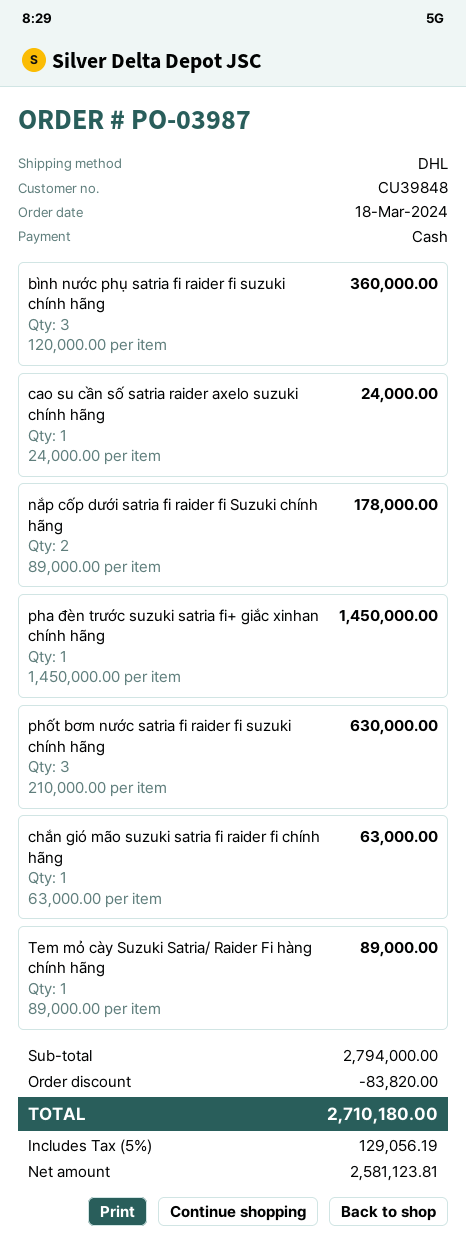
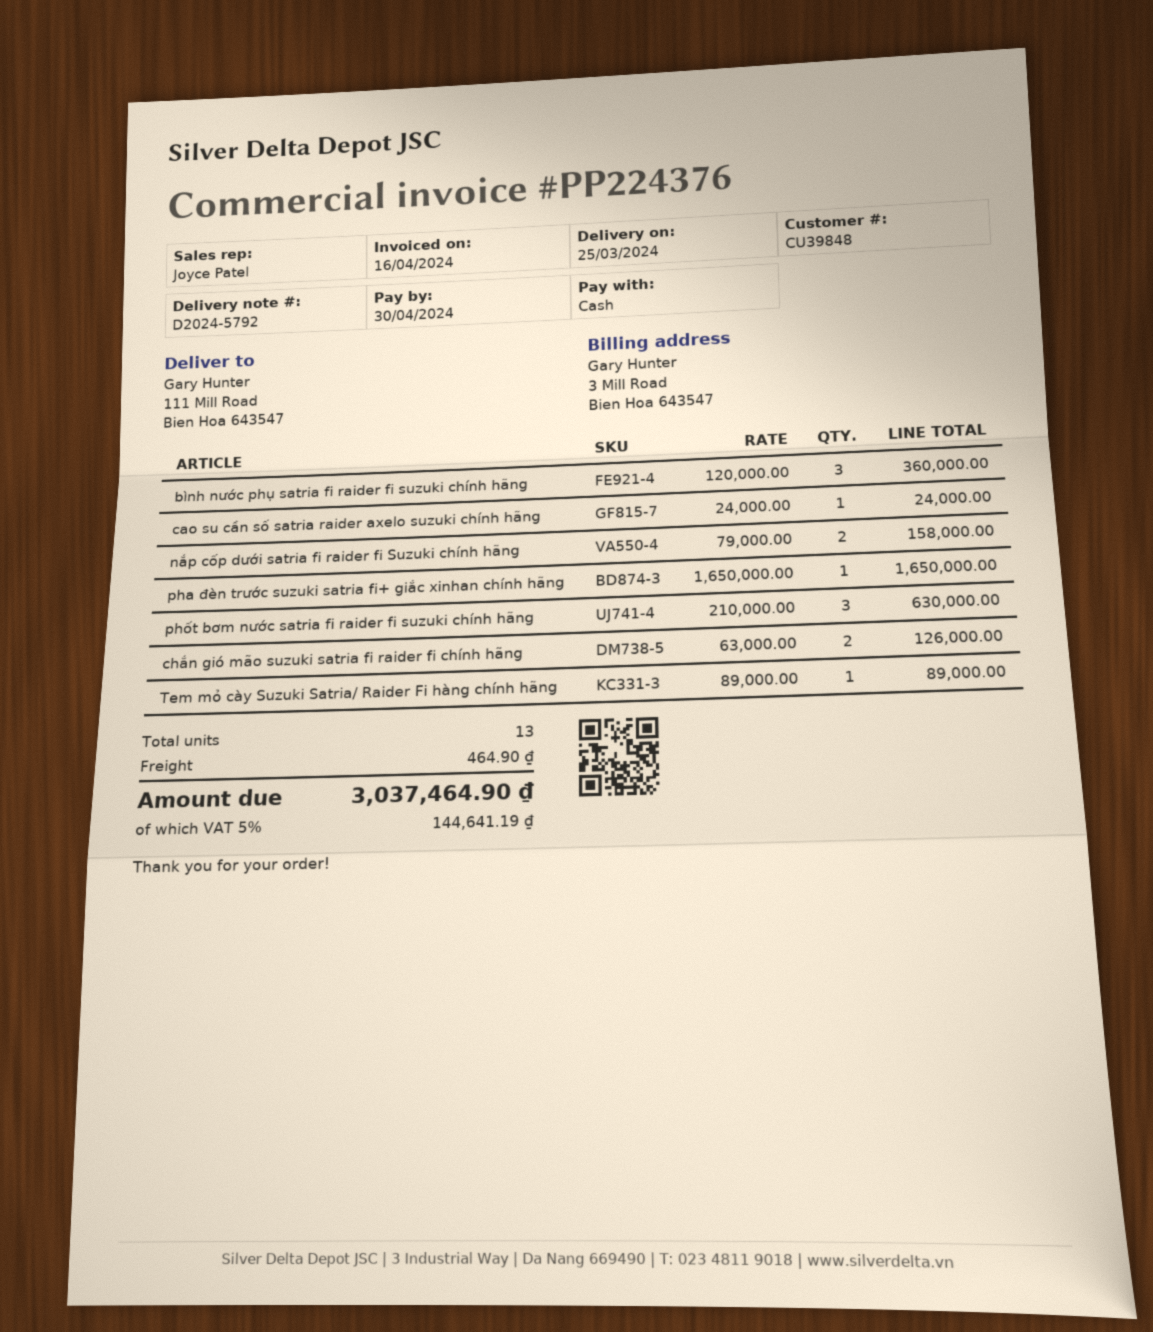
nắp cốp dưới satria fi raider fi Suzuki chính hãng: 2 x 89000.00 = 178000.00 -> 2 x 79000.00 = 158000.00
pha đèn trước suzuki satria fi+ giắc xinhan chính hãng: 1 x 1450000.00 = 1450000.00 -> 1 x 1650000.00 = 1650000.00
chắn gió mão suzuki satria fi raider fi chính hãng: 1 x 63000.00 = 63000.00 -> 2 x 63000.00 = 126000.00
discount: 83820.00 -> none
shipping: none -> 464.90
tax: 5% = 129056.19 -> 5% = 144641.19
total: 2710180.00 -> 3037464.90

